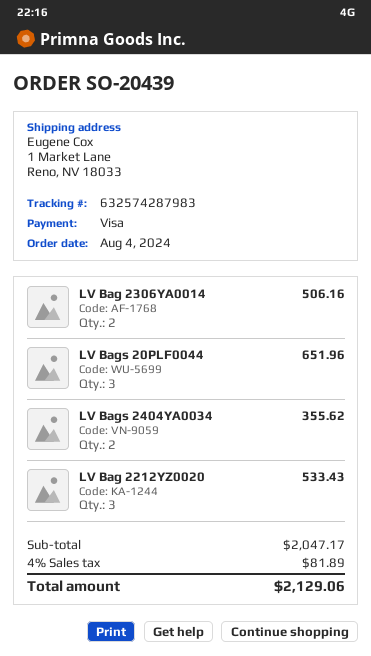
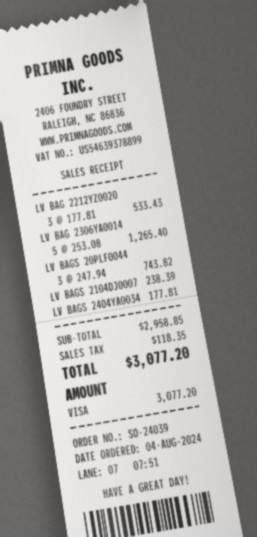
order number: SO-20439 -> SO-24039
LV Bag 2306YA0014: 2 for 506.16 -> 5 for 1265.40
LV Bags 20PLF0044: 3 for 651.96 -> 3 for 743.82
LV Bags 2404YA0034: 2 for 355.62 -> 1 for 177.81
LV BAGS 2104DJ0007: none -> 1 for 238.39
subtotal: 2047.17 -> 2958.85
tax: 81.89 -> 118.35
total: 2129.06 -> 3077.20

